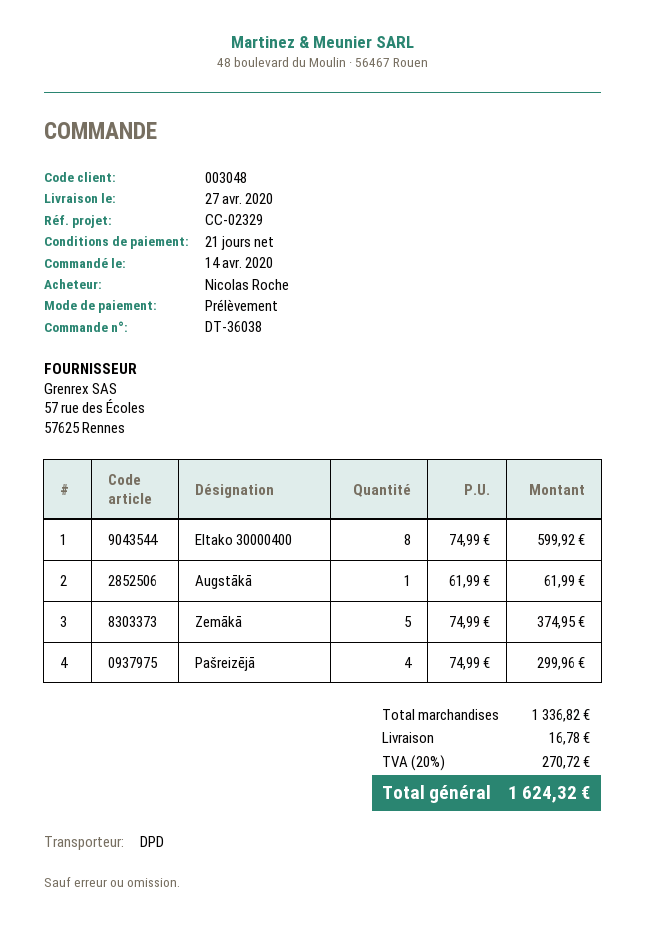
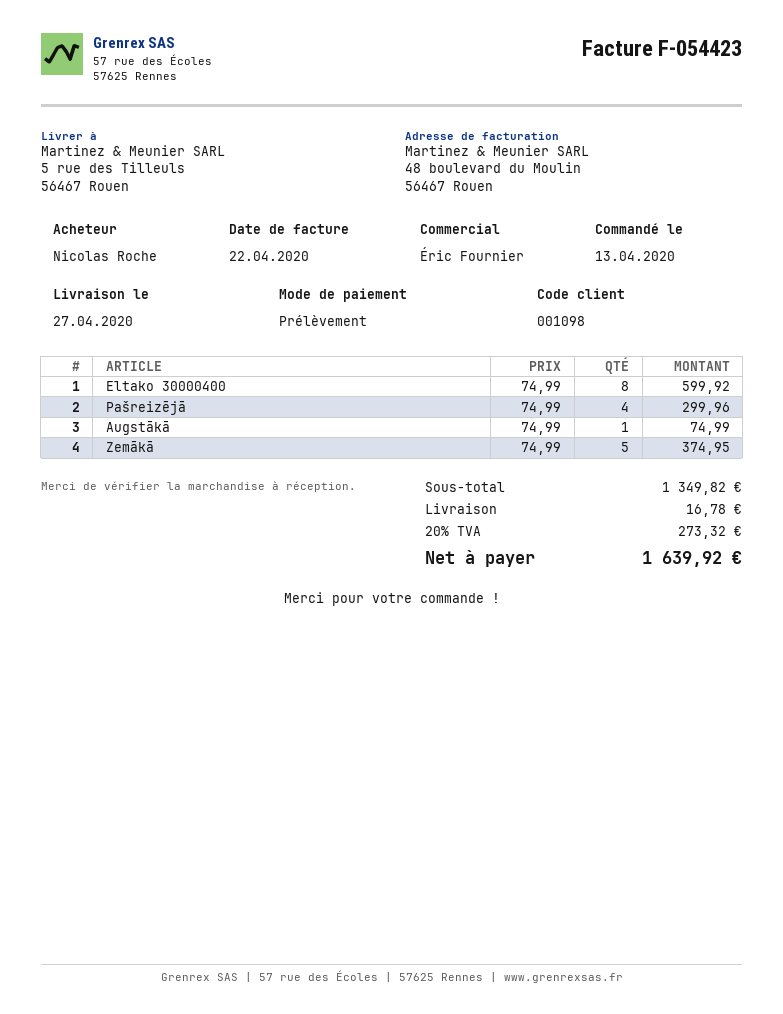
order date: 2020-04-14 -> 2020-04-13
customer number: 003048 -> 001098
Augstākā: 1 x 61.99 = 61.99 -> 1 x 74.99 = 74.99
subtotal: 1336.82 -> 1349.82
tax: 20% = 270.72 -> 20% = 273.32
total: 1624.32 -> 1639.92

